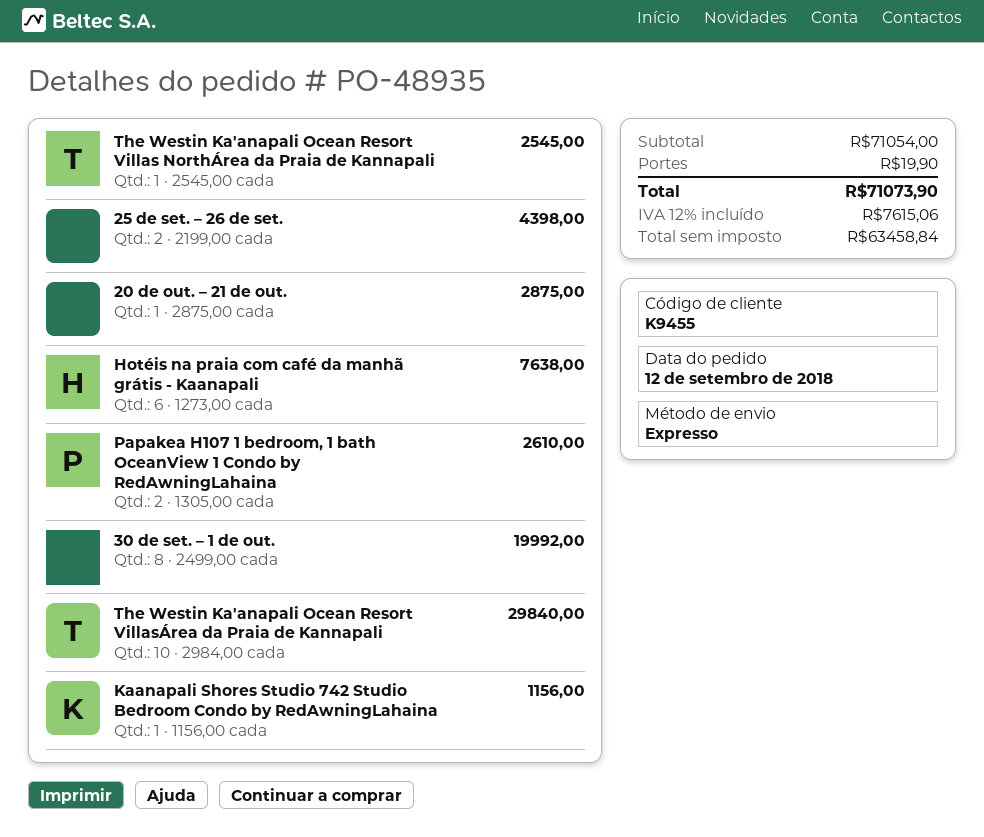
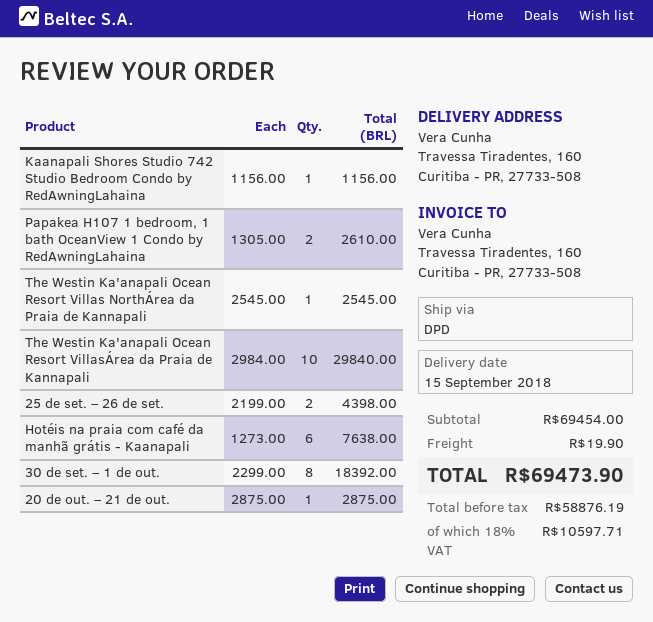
shipping method: express -> DPD
30 de set. – 1 de out.: 8 x 2499.00 = 19992.00 -> 8 x 2299.00 = 18392.00
subtotal: 71054.00 -> 69454.00
net: 63458.84 -> 58876.19
tax: 12% = 7615.06 -> 18% = 10597.71
total: 71073.90 -> 69473.90

